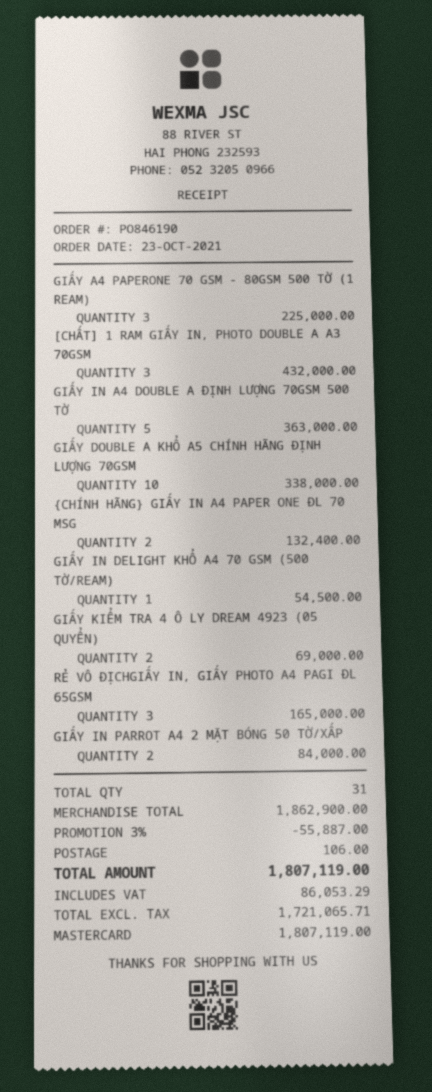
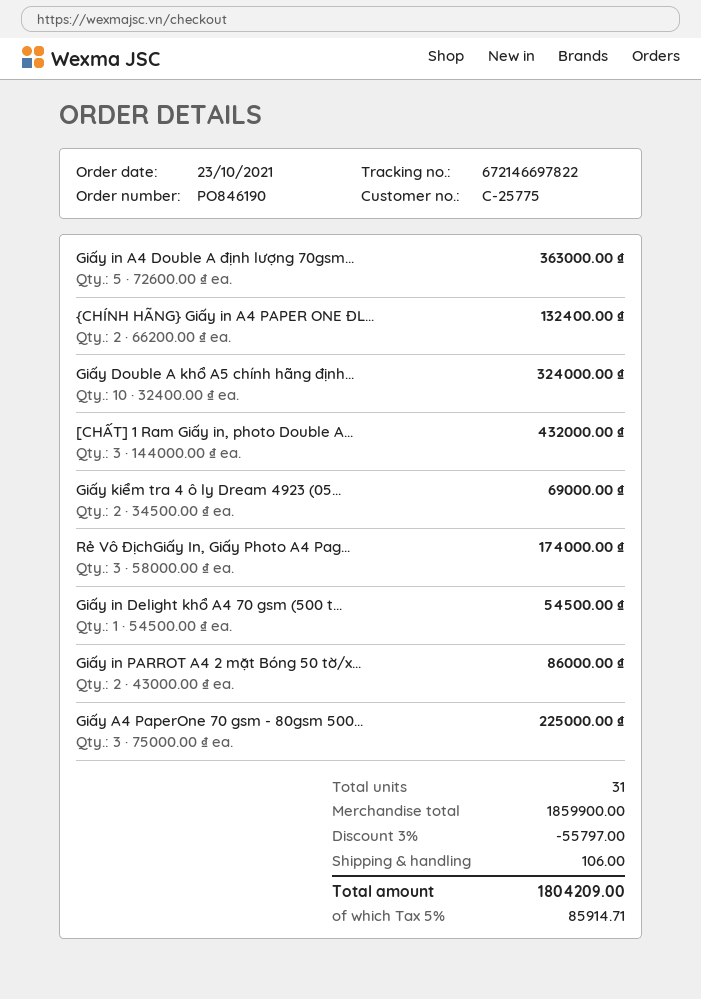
GIẤY DOUBLE A KHỔ A5 CHÍNH HÃNG ĐỊNH LƯỢNG 70GSM: 10 for 338000.00 -> 10 for 324000.00
RẺ VÔ ĐỊCHGIẤY IN, GIẤY PHOTO A4 PAGI ĐL 65GSM: 3 for 165000.00 -> 3 for 174000.00
GIẤY IN PARROT A4 2 MẶT BÓNG 50 TỜ/XẤP: 2 for 84000.00 -> 2 for 86000.00
subtotal: 1862900.00 -> 1859900.00
discount: 3% = 55887.00 -> 3% = 55797.00
tax: 86053.29 -> 85914.71
total: 1807119.00 -> 1804209.00

